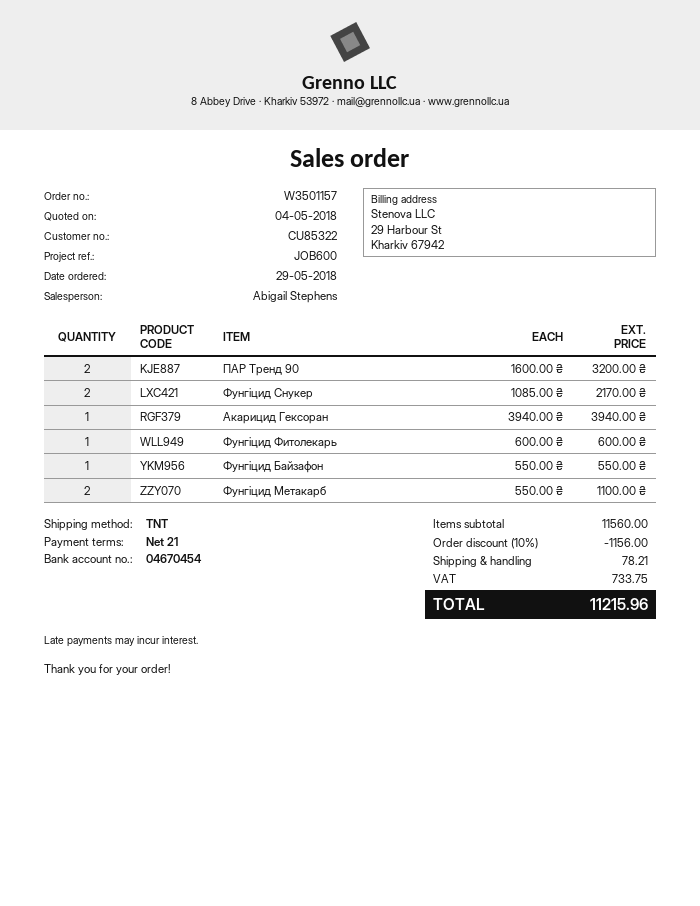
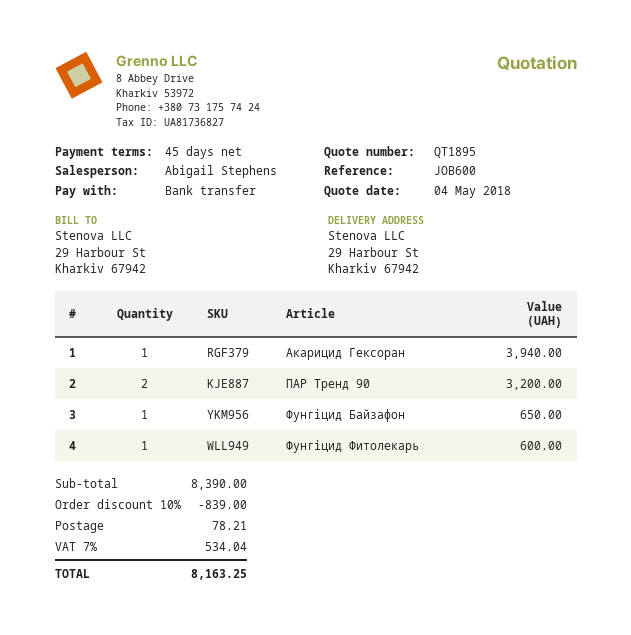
payment terms: 21 days -> 45 days
Фунгіцид Снукер: 2 for 2170.00 -> none
Фунгіцид Байзафон: 1 for 550.00 -> 1 for 650.00
Фунгіцид Метакарб: 2 for 1100.00 -> none
subtotal: 11560.00 -> 8390.00
discount: 10% = 1156.00 -> 10% = 839.00
tax: 733.75 -> 534.04
total: 11215.96 -> 8163.25

